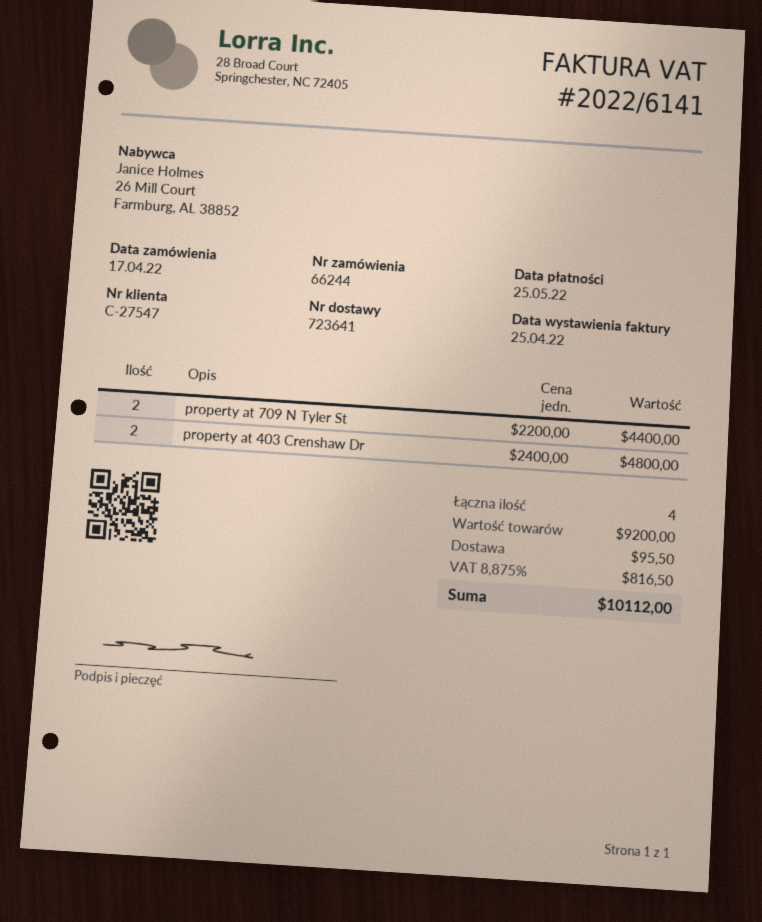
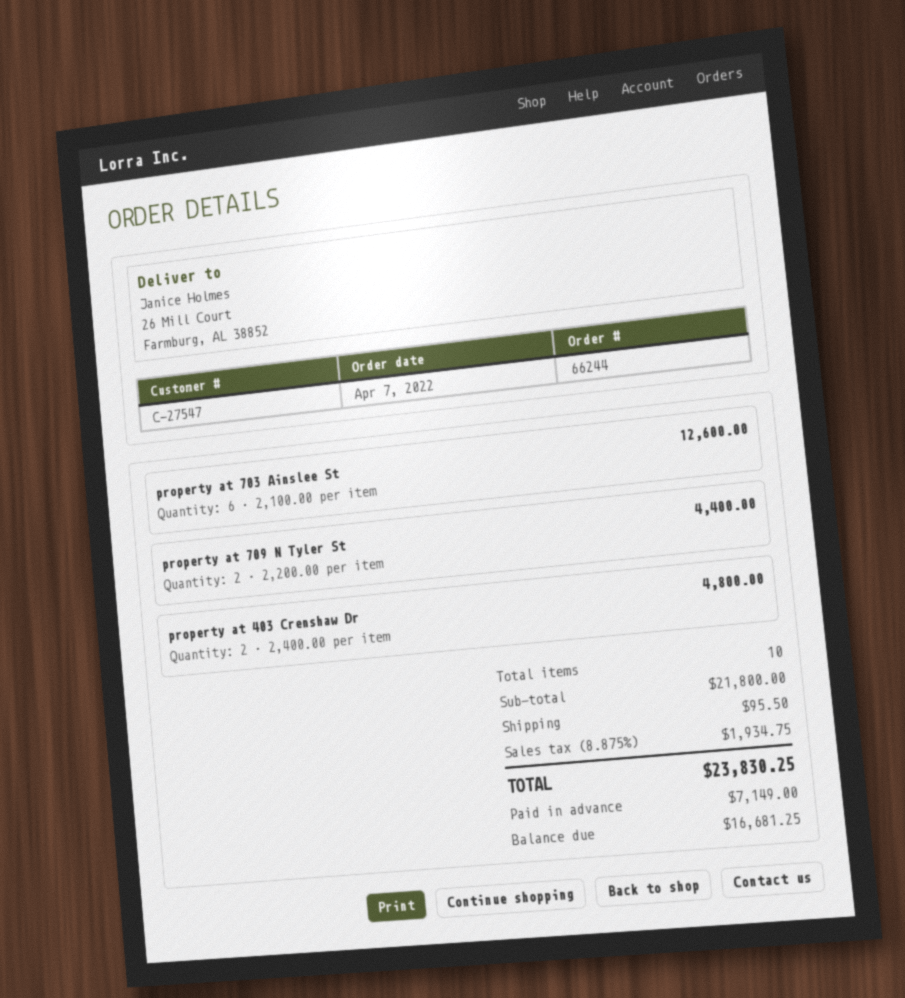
order date: 2022-04-17 -> 2022-04-07
property at 703 Ainslee St: none -> 6 x 2100.00 = 12600.00
total quantity: 4 -> 10
subtotal: 9200.00 -> 21800.00
tax: 8.875% = 816.50 -> 8.875% = 1934.75
total: 10112.00 -> 23830.25

